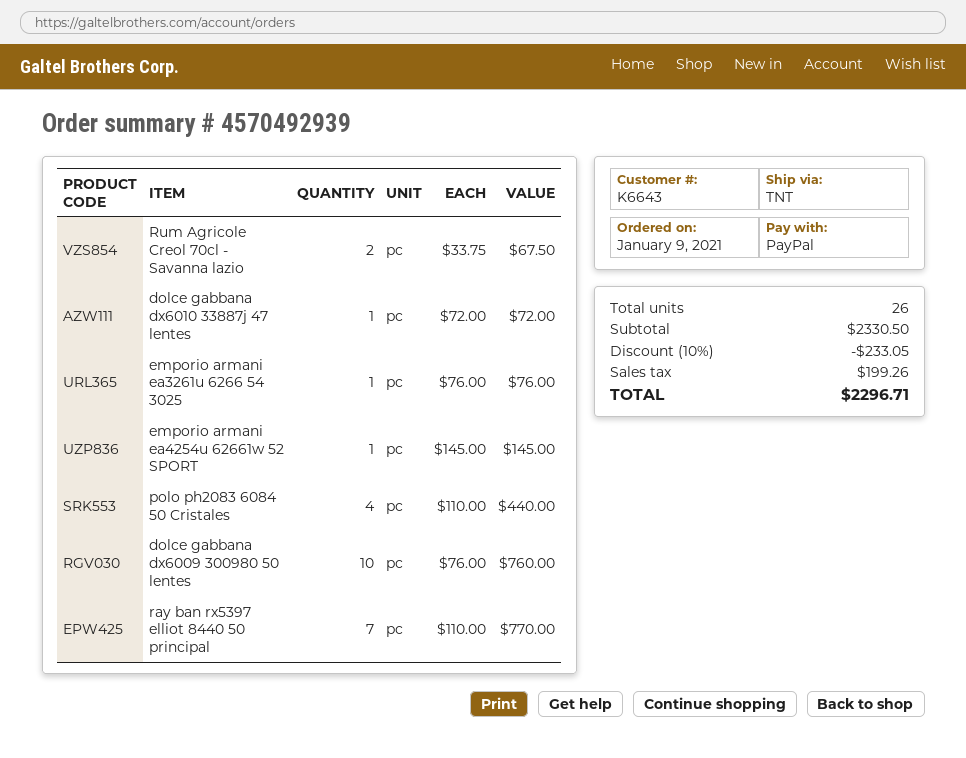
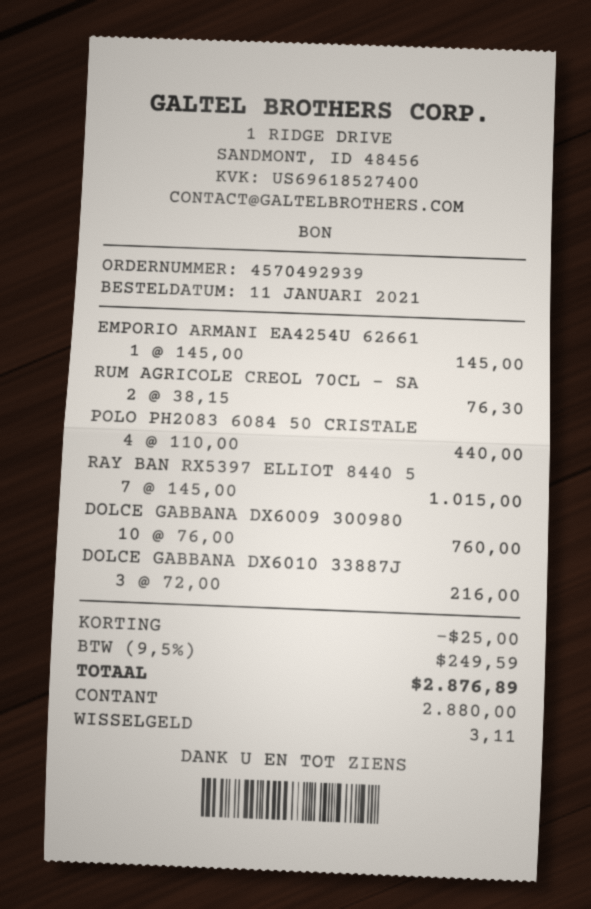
order date: 2021-01-09 -> 2021-01-11
payment method: PayPal -> cash
Rum Agricole Creol 70cl - Savanna lazio: 2 x 33.75 = 67.50 -> 2 x 38.15 = 76.30
dolce gabbana dx6010 33887j 47 lentes: 1 x 72.00 = 72.00 -> 3 x 72.00 = 216.00
emporio armani ea3261u 6266 54 3025: 1 x 76.00 = 76.00 -> none
ray ban rx5397 elliot 8440 50 principal: 7 x 110.00 = 770.00 -> 7 x 145.00 = 1015.00
discount: 233.05 -> 25.00
tax: 199.26 -> 249.59
total: 2296.71 -> 2876.89

